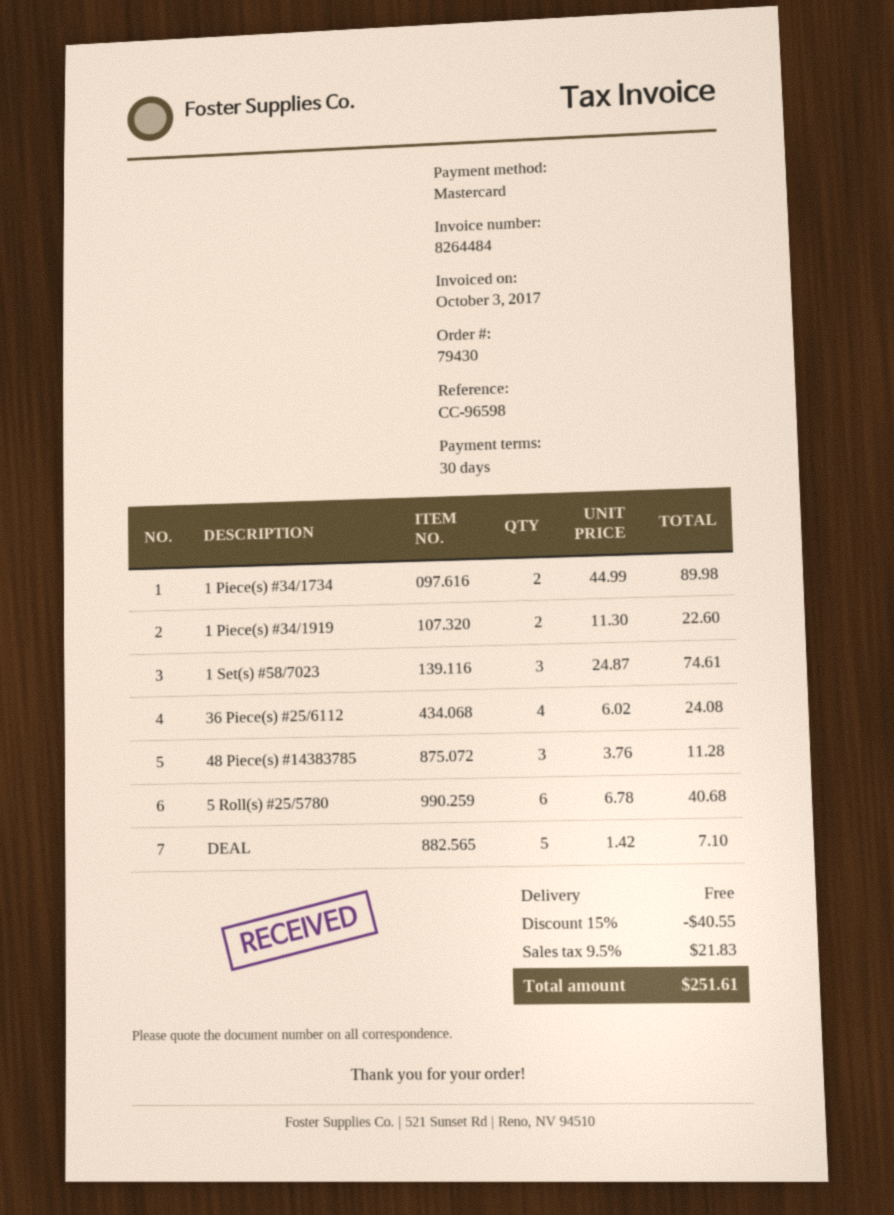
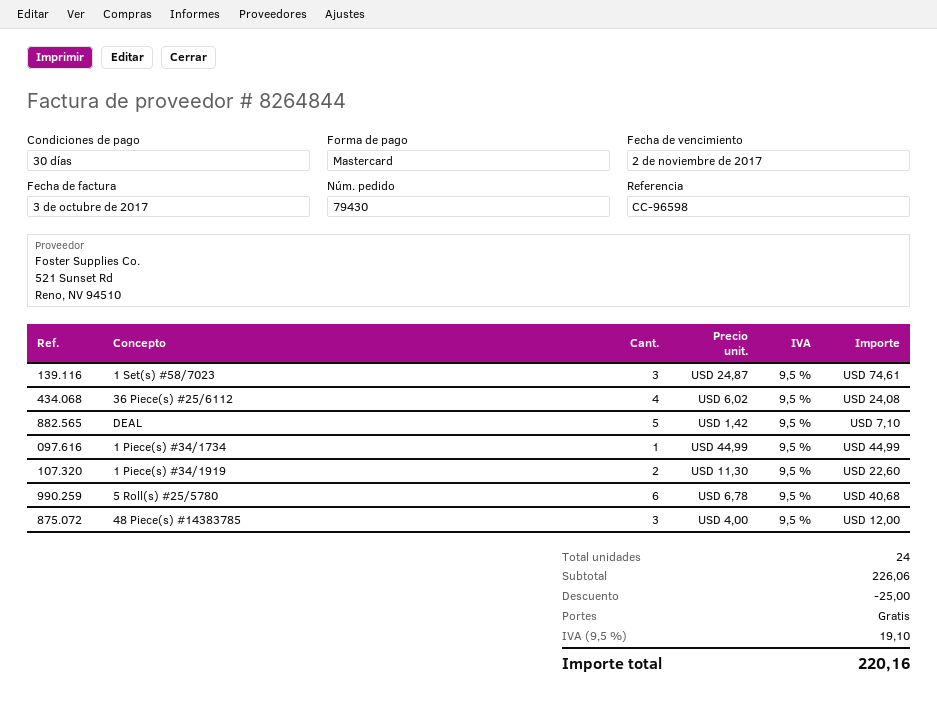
invoice number: 8264484 -> 8264844
1 Piece(s) #34/1734: 2 x 44.99 = 89.98 -> 1 x 44.99 = 44.99
48 Piece(s) #14383785: 3 x 3.76 = 11.28 -> 3 x 4.00 = 12.00
discount: 40.55 -> 25.00
tax: 9.5% = 21.83 -> 9.5% = 19.10
total: 251.61 -> 220.16

